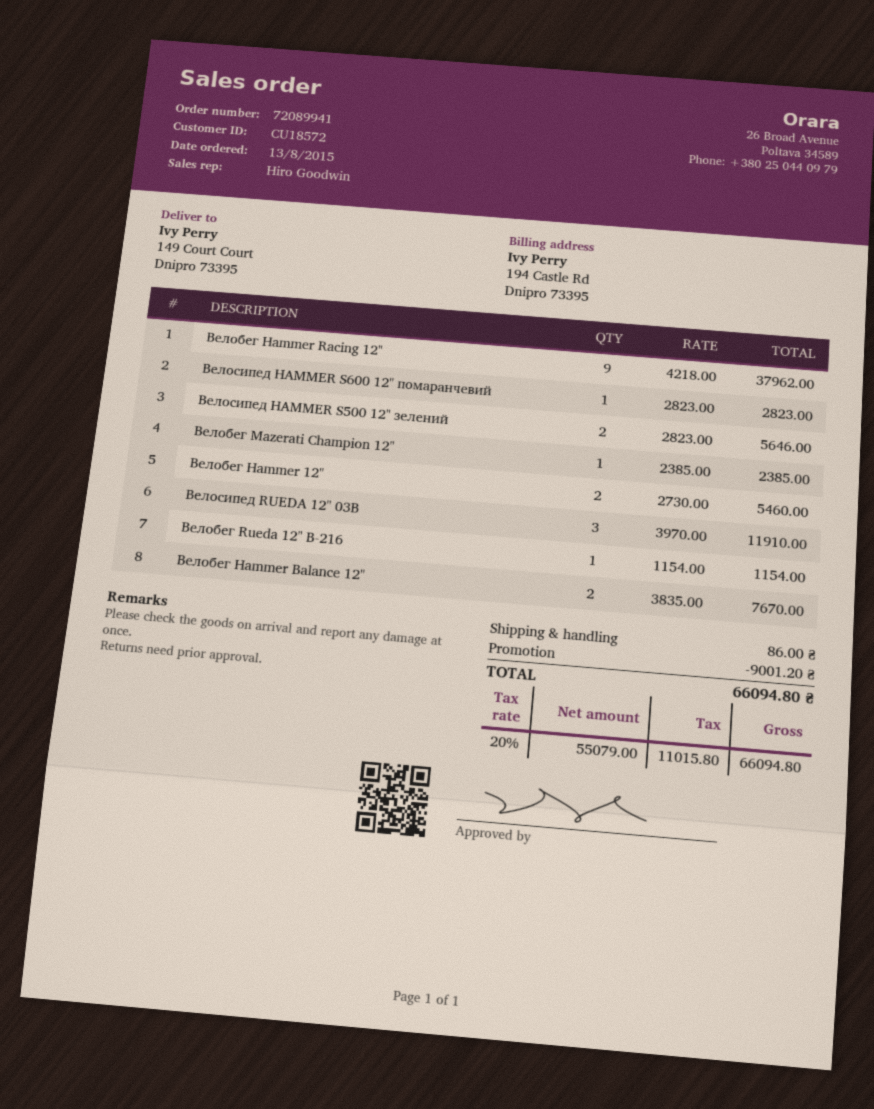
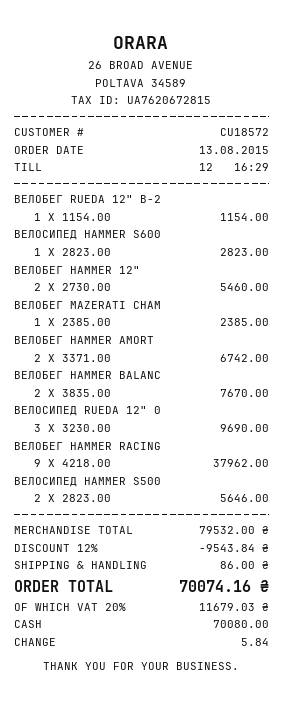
Велосипед RUEDA 12" 03B: 3 x 3970.00 = 11910.00 -> 3 x 3230.00 = 9690.00
ВЕЛОБЕГ HAMMER AMORT: none -> 2 x 3371.00 = 6742.00
discount: 9001.20 -> 9543.84
tax: 20% = 11015.80 -> 20% = 11679.03
total: 66094.80 -> 70074.16

